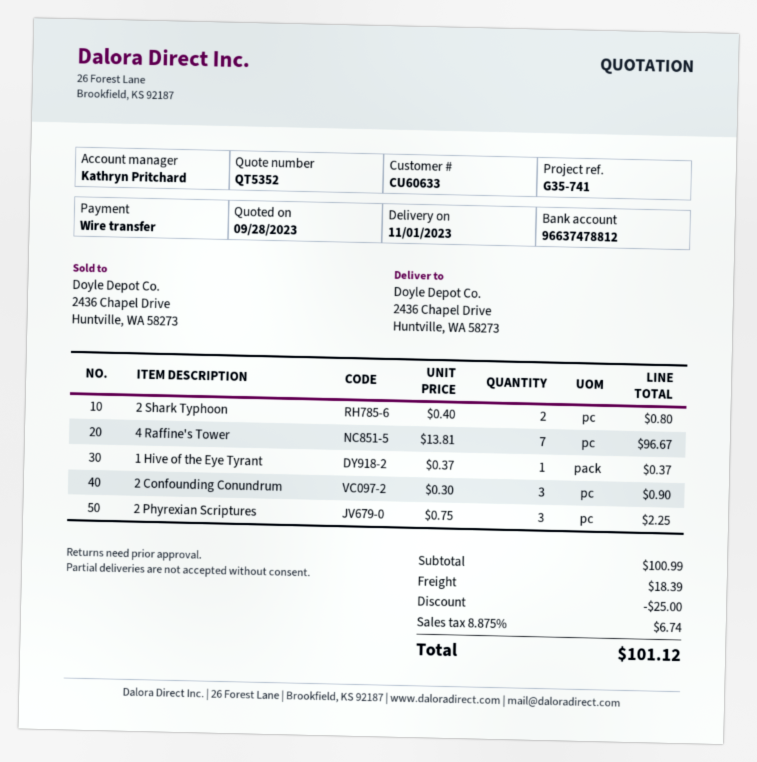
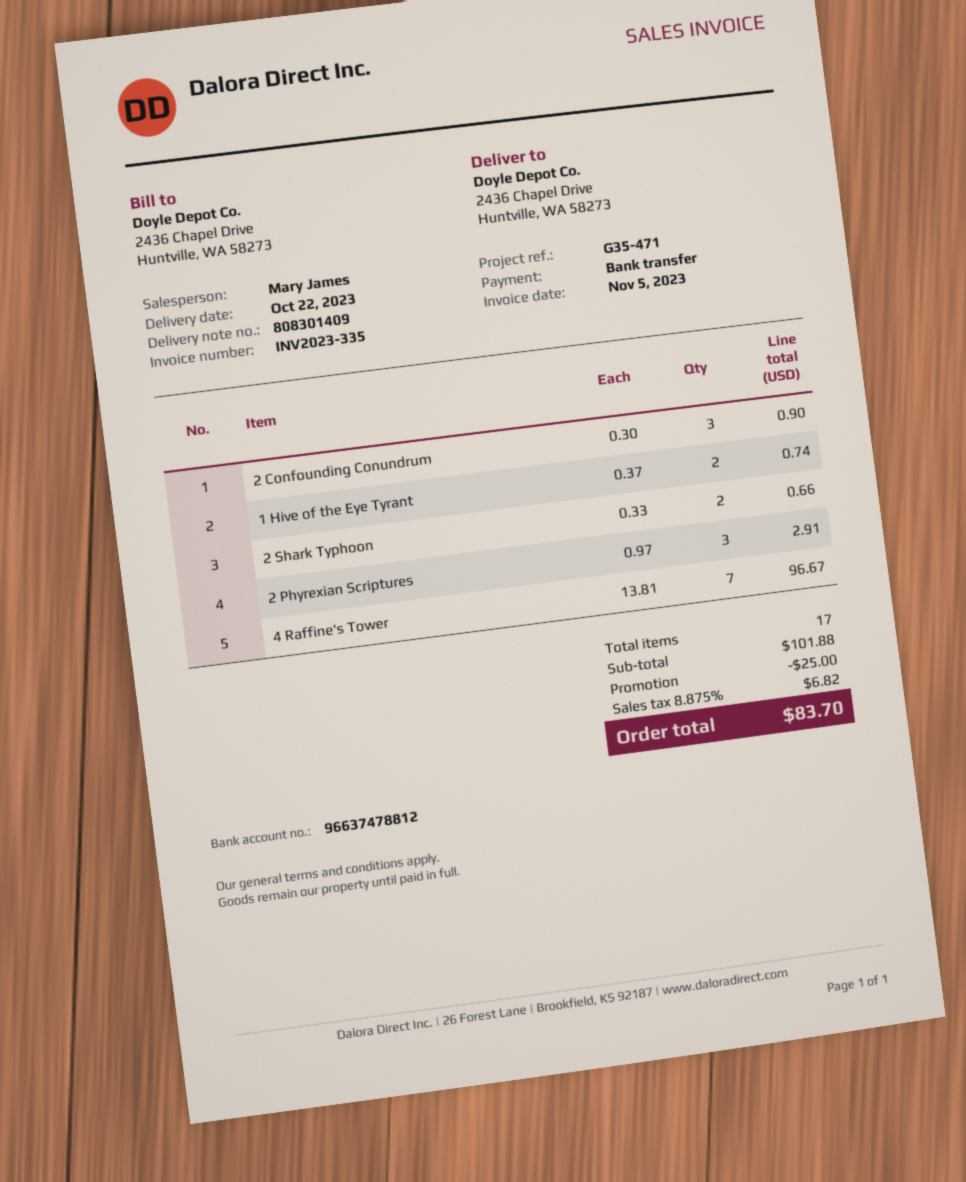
delivery date: 2023-11-01 -> 2023-10-22
reference: G35-741 -> G35-471
sales rep: Kathryn Pritchard -> Mary James
2 Shark Typhoon: 2 x 0.40 = 0.80 -> 2 x 0.33 = 0.66
1 Hive of the Eye Tyrant: 1 x 0.37 = 0.37 -> 2 x 0.37 = 0.74
2 Phyrexian Scriptures: 3 x 0.75 = 2.25 -> 3 x 0.97 = 2.91
subtotal: 100.99 -> 101.88
shipping: 18.39 -> none
tax: 8.875% = 6.74 -> 8.875% = 6.82
total: 101.12 -> 83.70

